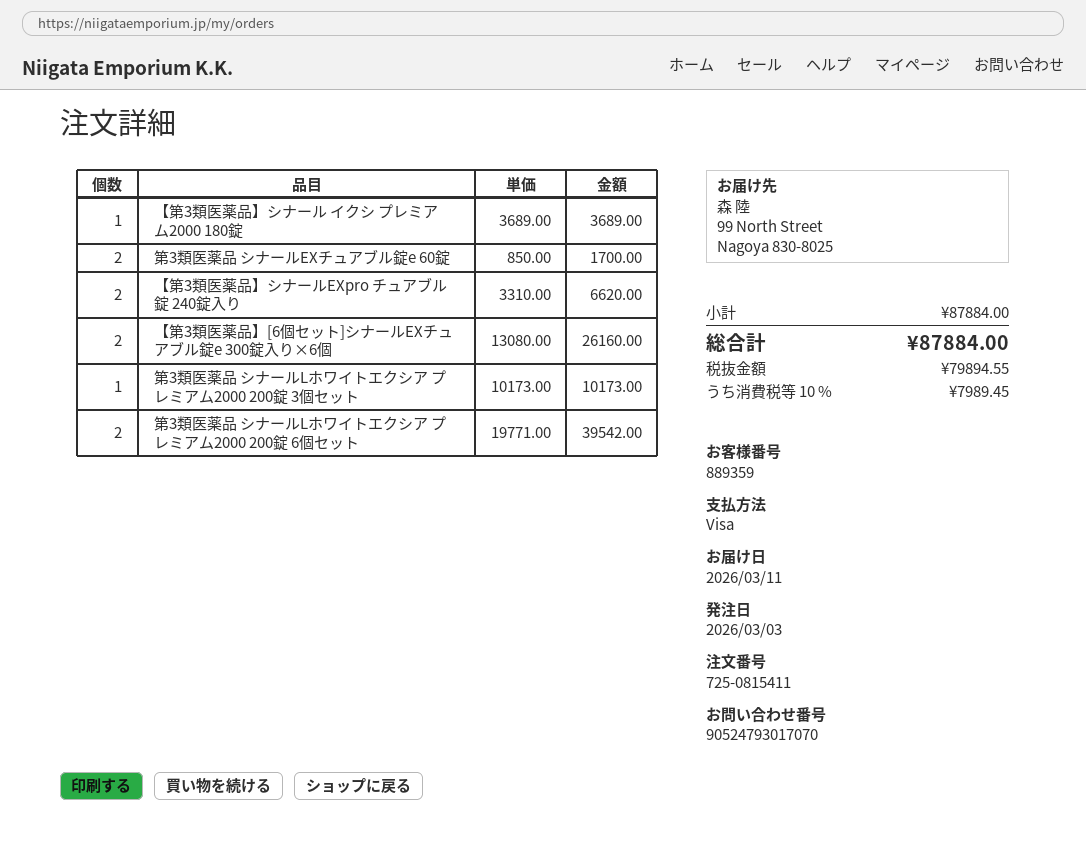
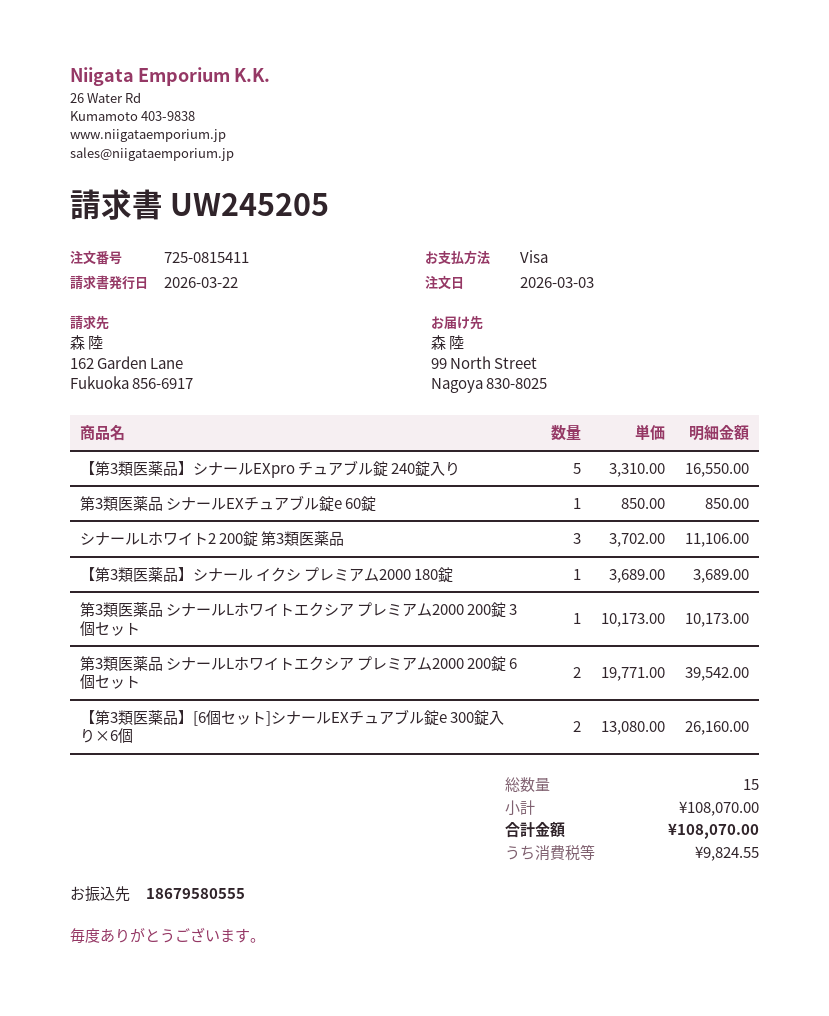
第3類医薬品 シナールEXチュアブル錠e 60錠: 2 x 850.00 = 1700.00 -> 1 x 850.00 = 850.00
【第3類医薬品】シナールEXpro チュアブル錠 240錠入り: 2 x 3310.00 = 6620.00 -> 5 x 3310.00 = 16550.00
シナールLホワイト2 200錠 第3類医薬品: none -> 3 x 3702.00 = 11106.00
subtotal: 87884.00 -> 108070.00
tax: 7989.45 -> 9824.55
total: 87884.00 -> 108070.00

